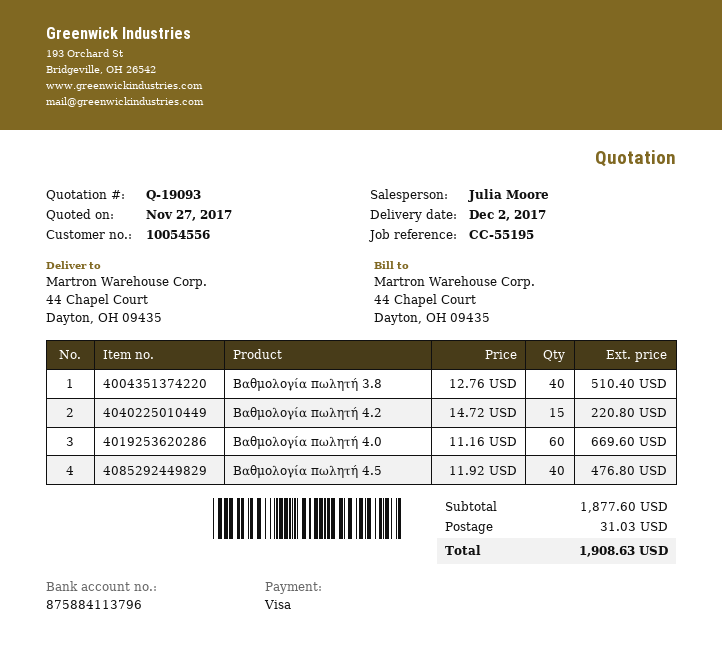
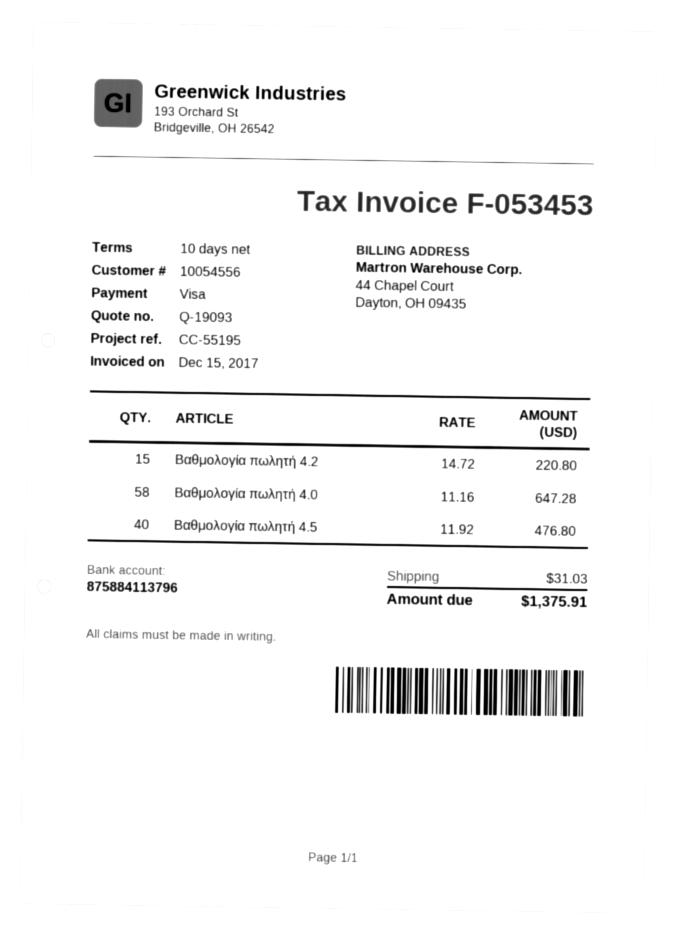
Βαθμολογία πωλητή 3.8: 40 x 12.76 = 510.40 -> none
Βαθμολογία πωλητή 4.0: 60 x 11.16 = 669.60 -> 58 x 11.16 = 647.28
total: 1908.63 -> 1375.91

